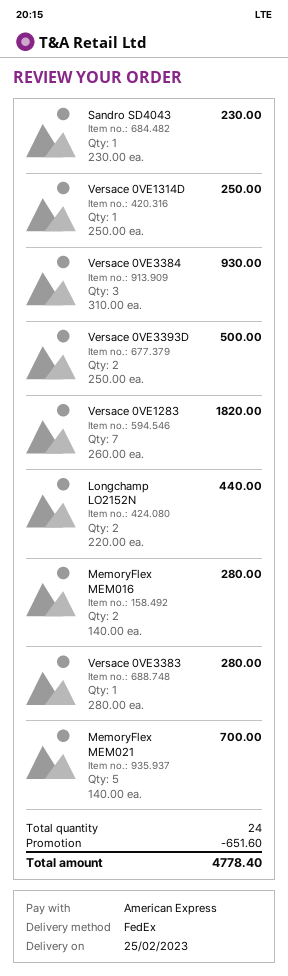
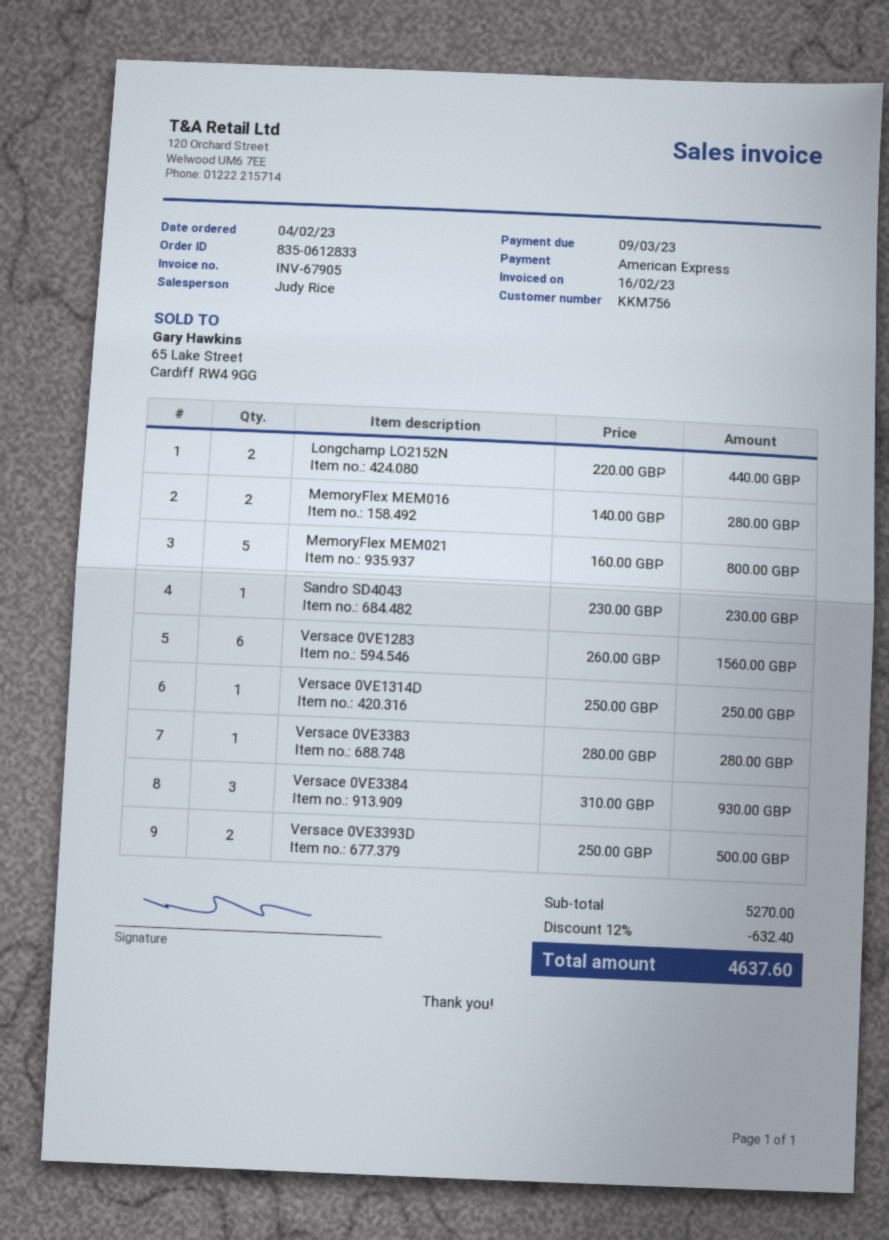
Versace 0VE1283: 7 x 260.00 = 1820.00 -> 6 x 260.00 = 1560.00
MemoryFlex MEM021: 5 x 140.00 = 700.00 -> 5 x 160.00 = 800.00
discount: 651.60 -> 632.40
total: 4778.40 -> 4637.60

